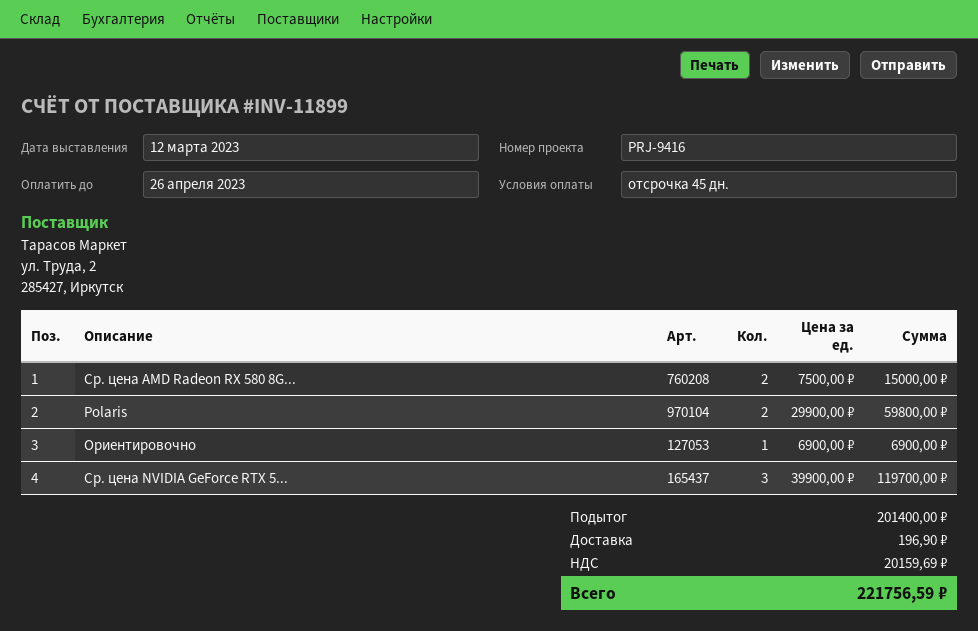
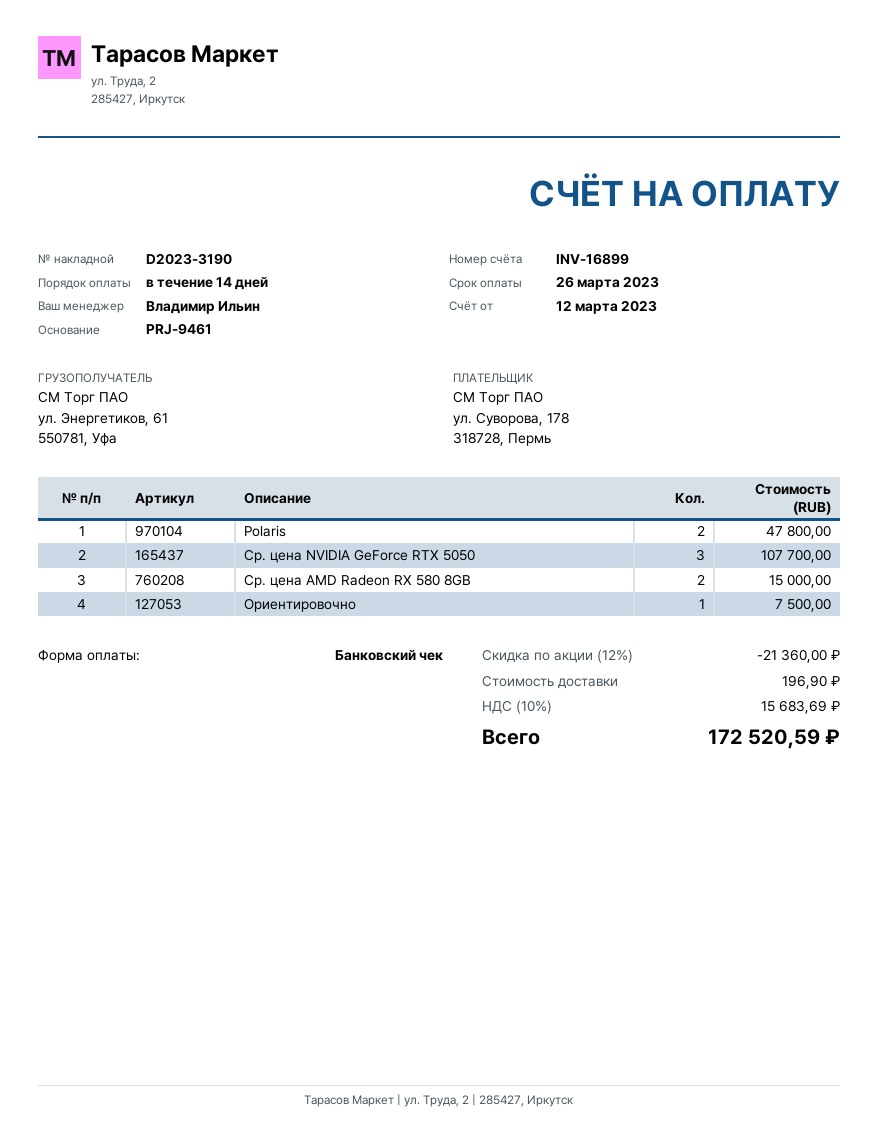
invoice number: INV-11899 -> INV-16899
payment terms: 45 days -> 14 days
due date: 2023-04-26 -> 2023-03-26
reference: PRJ-9416 -> PRJ-9461
Polaris: 2 for 59800.00 -> 2 for 47800.00
Ориентировочно: 1 for 6900.00 -> 1 for 7500.00
Ср. цена NVIDIA GeForce RTX 5...: 3 for 119700.00 -> 3 for 107700.00
discount: none -> 12% = 21360.00
tax: 20159.69 -> 15683.69
total: 221756.59 -> 172520.59

